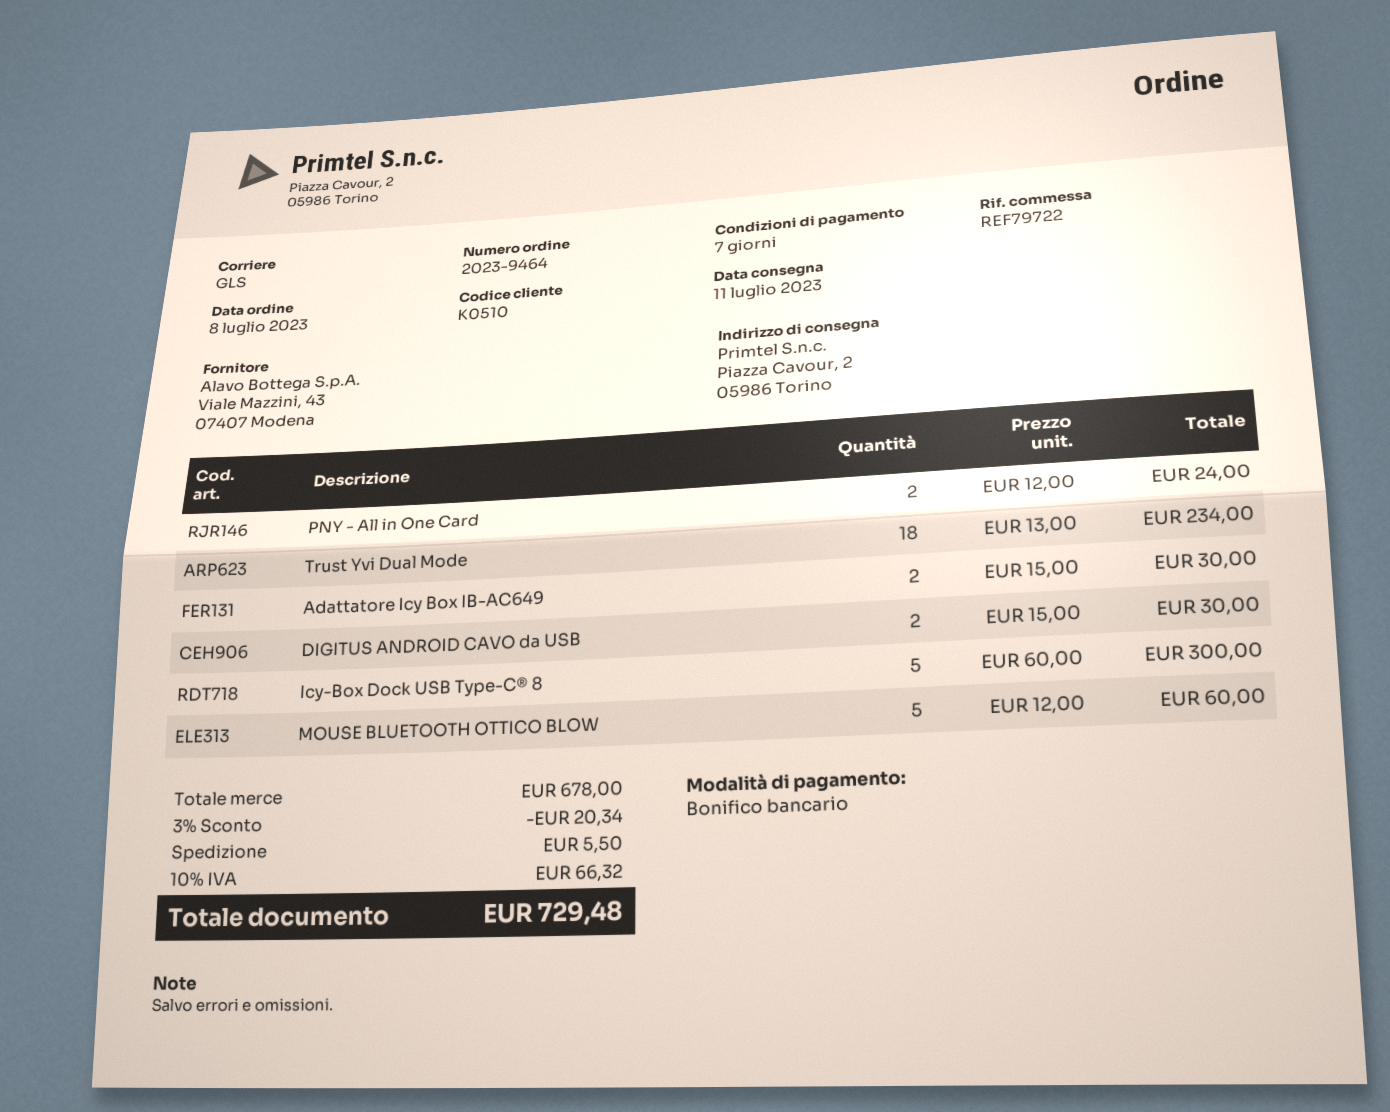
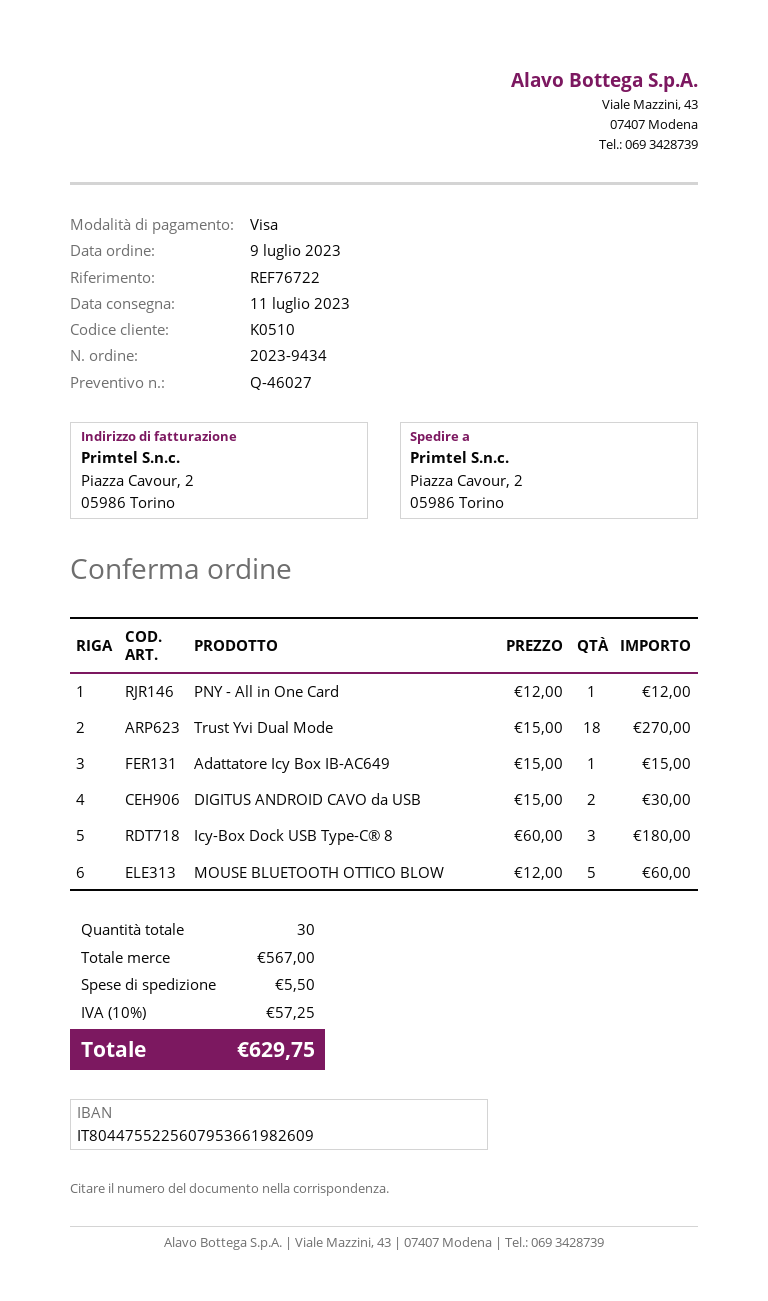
order number: 2023-9464 -> 2023-9434
order date: 2023-07-08 -> 2023-07-09
reference: REF79722 -> REF76722
payment method: bank transfer -> Visa
PNY - All in One Card: 2 x 12.00 = 24.00 -> 1 x 12.00 = 12.00
Trust Yvi Dual Mode: 18 x 13.00 = 234.00 -> 18 x 15.00 = 270.00
Adattatore Icy Box IB-AC649: 2 x 15.00 = 30.00 -> 1 x 15.00 = 15.00
Icy-Box Dock USB Type-C® 8: 5 x 60.00 = 300.00 -> 3 x 60.00 = 180.00
subtotal: 678.00 -> 567.00
discount: 3% = 20.34 -> none
tax: 10% = 66.32 -> 10% = 57.25
total: 729.48 -> 629.75

